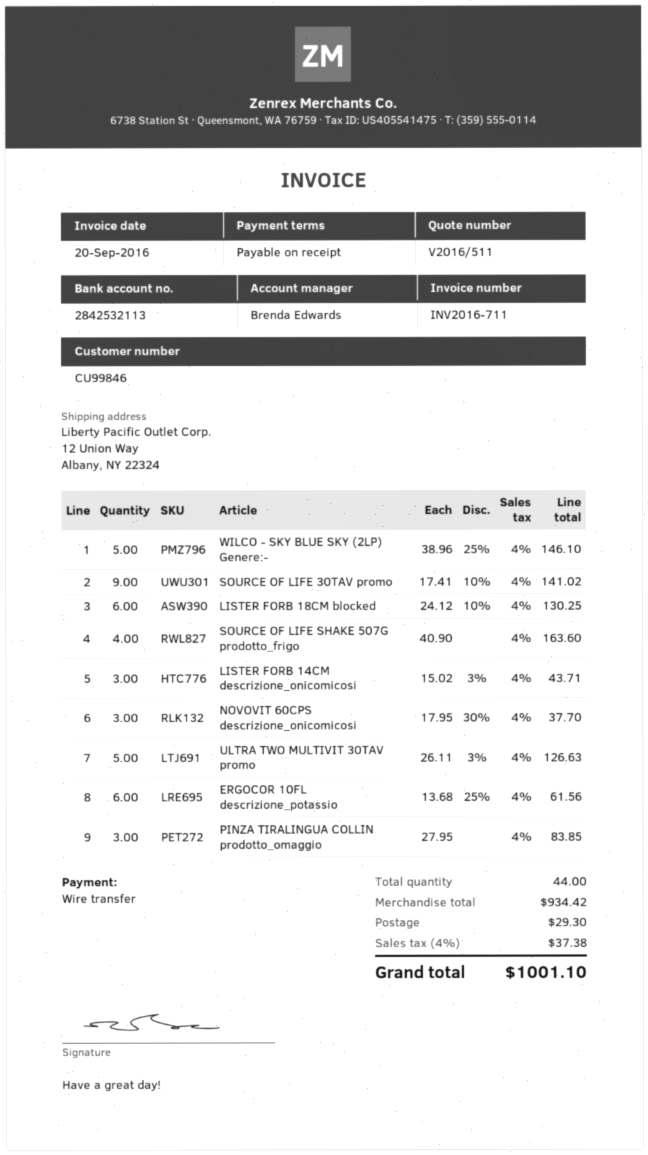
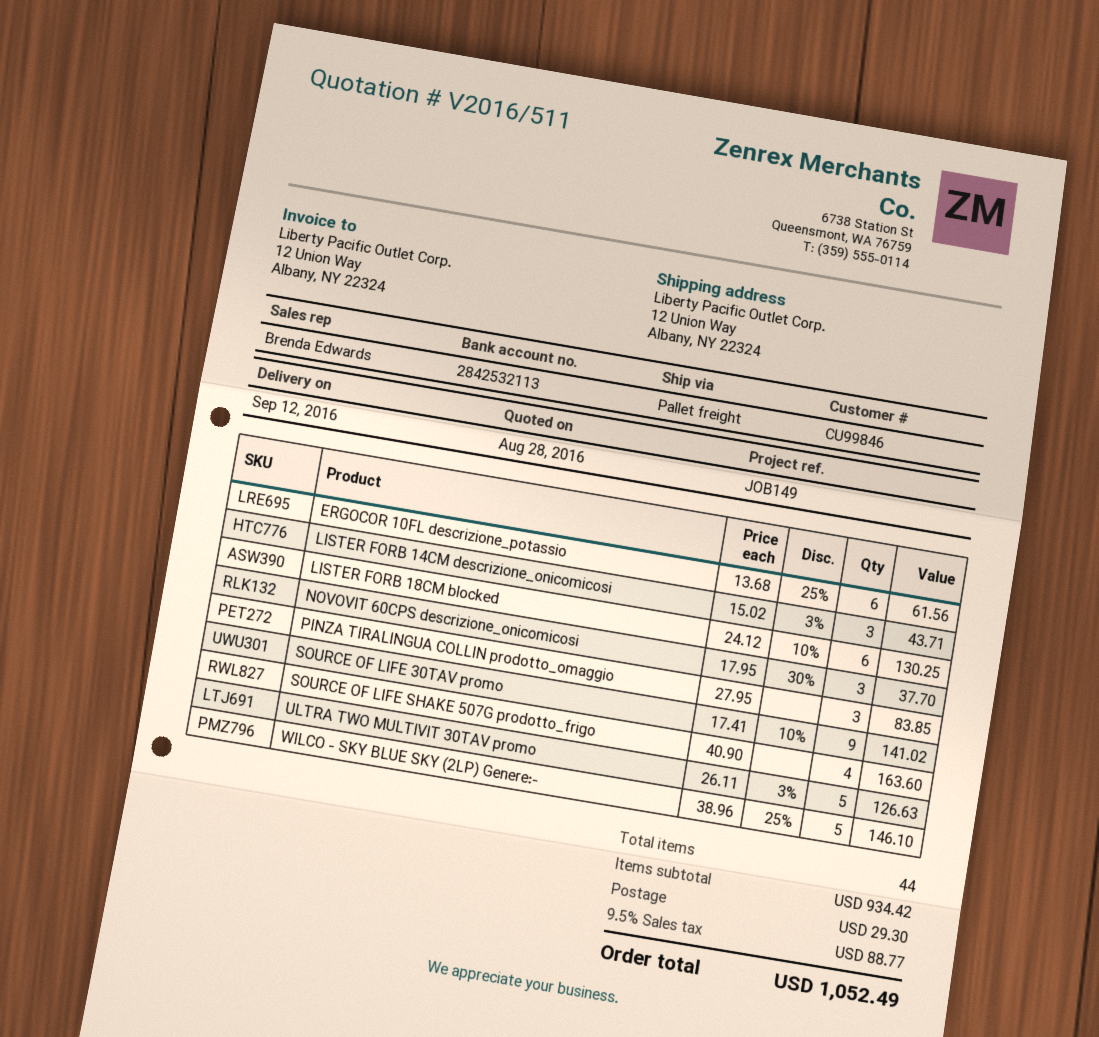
tax: 4% = 37.38 -> 9.5% = 88.77
total: 1001.10 -> 1052.49

